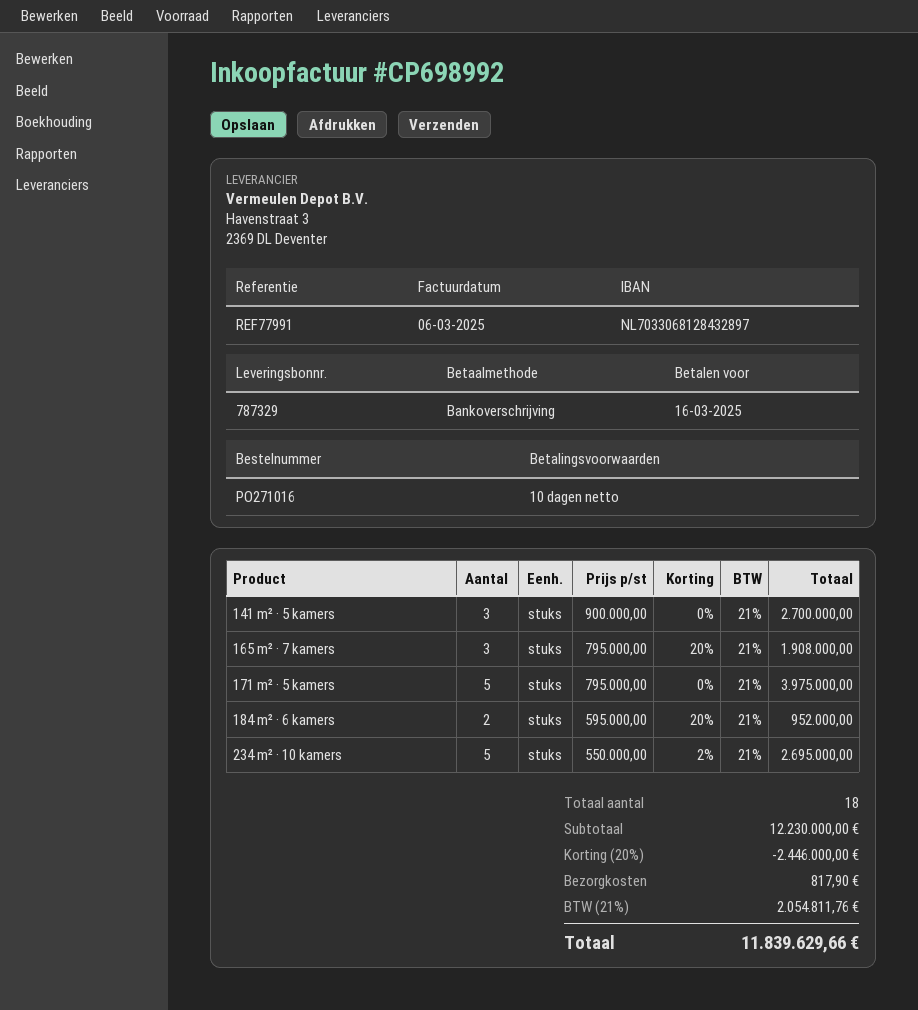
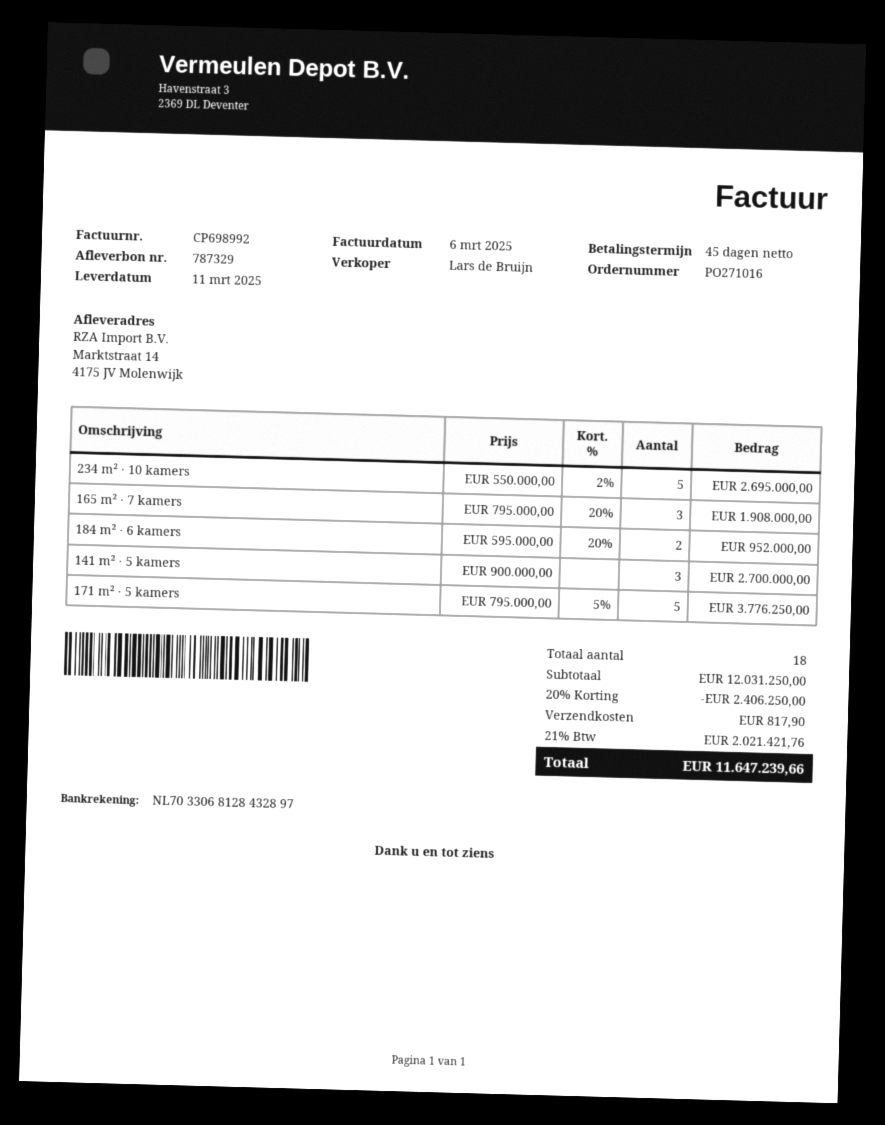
payment terms: 10 days -> 45 days
171 m² · 5 kamers: 5 x 795000.00 = 3975000.00 -> 5 x 795000.00 - 5% = 3776250.00
subtotal: 12230000.00 -> 12031250.00
discount: 20% = 2446000.00 -> 20% = 2406250.00
tax: 21% = 2054811.76 -> 21% = 2021421.76
total: 11839629.66 -> 11647239.66

